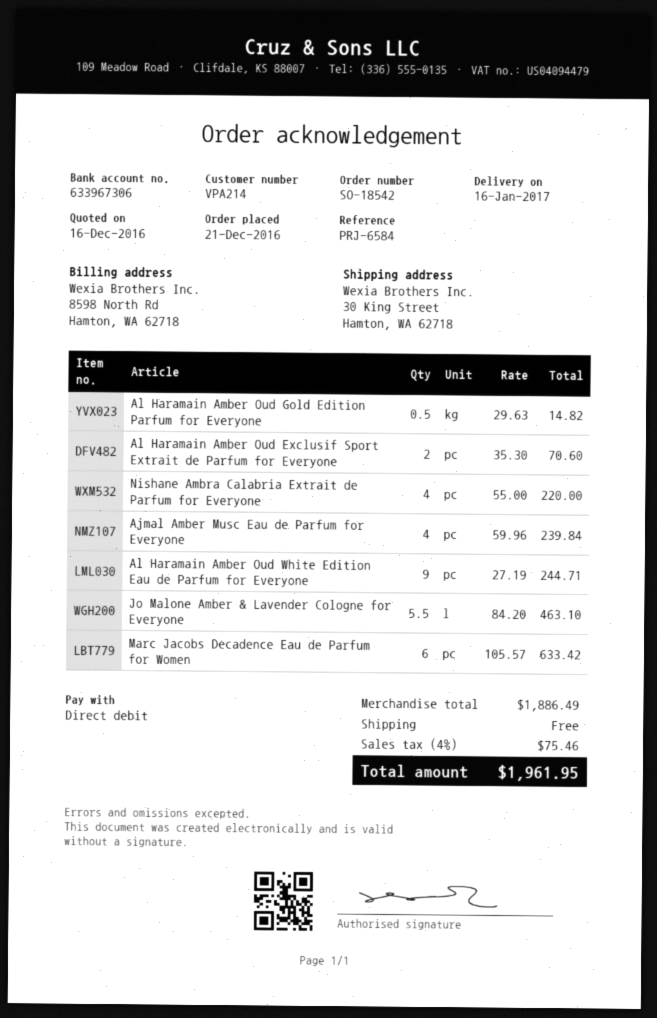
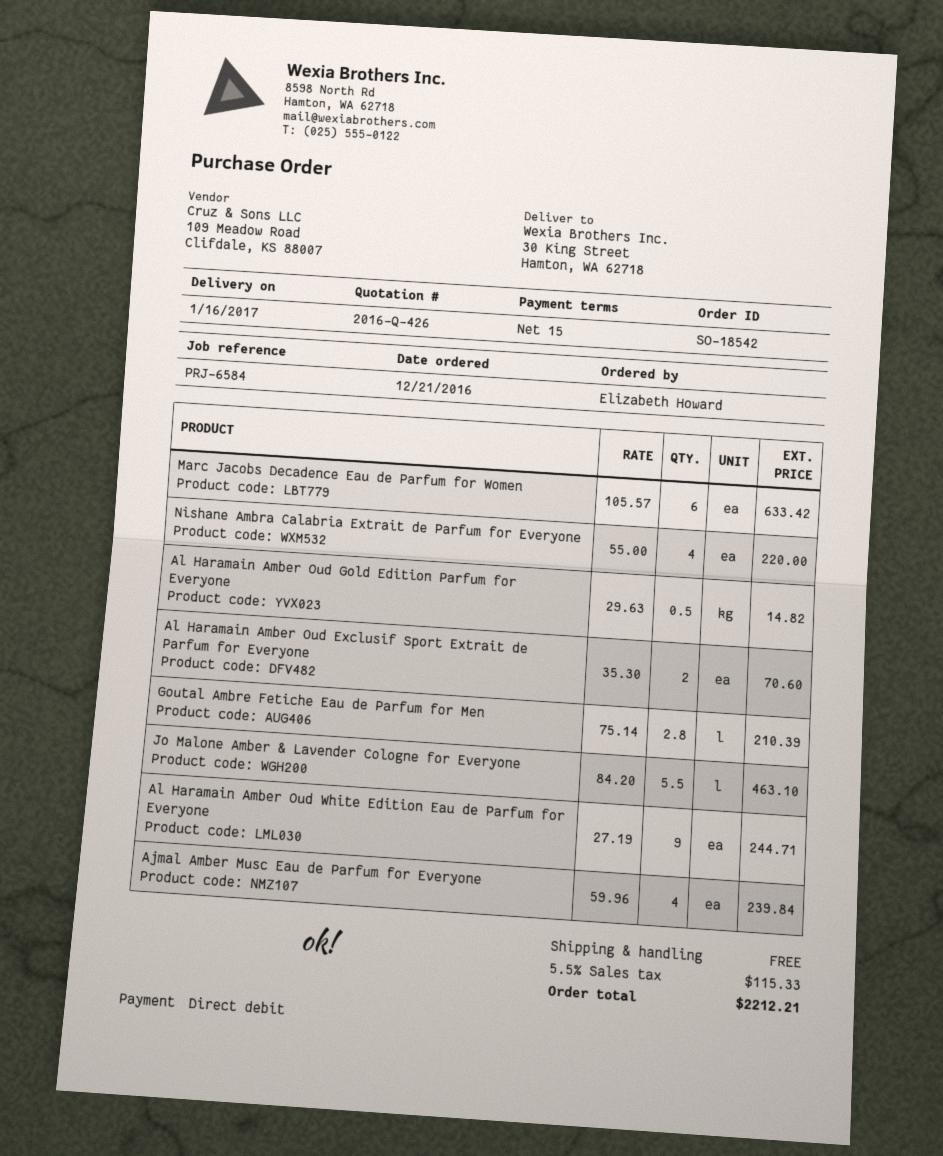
Goutal Ambre Fetiche Eau de Parfum for Men: none -> 2.8 x 75.14 = 210.39
tax: 4% = 75.46 -> 5.5% = 115.33
total: 1961.95 -> 2212.21

